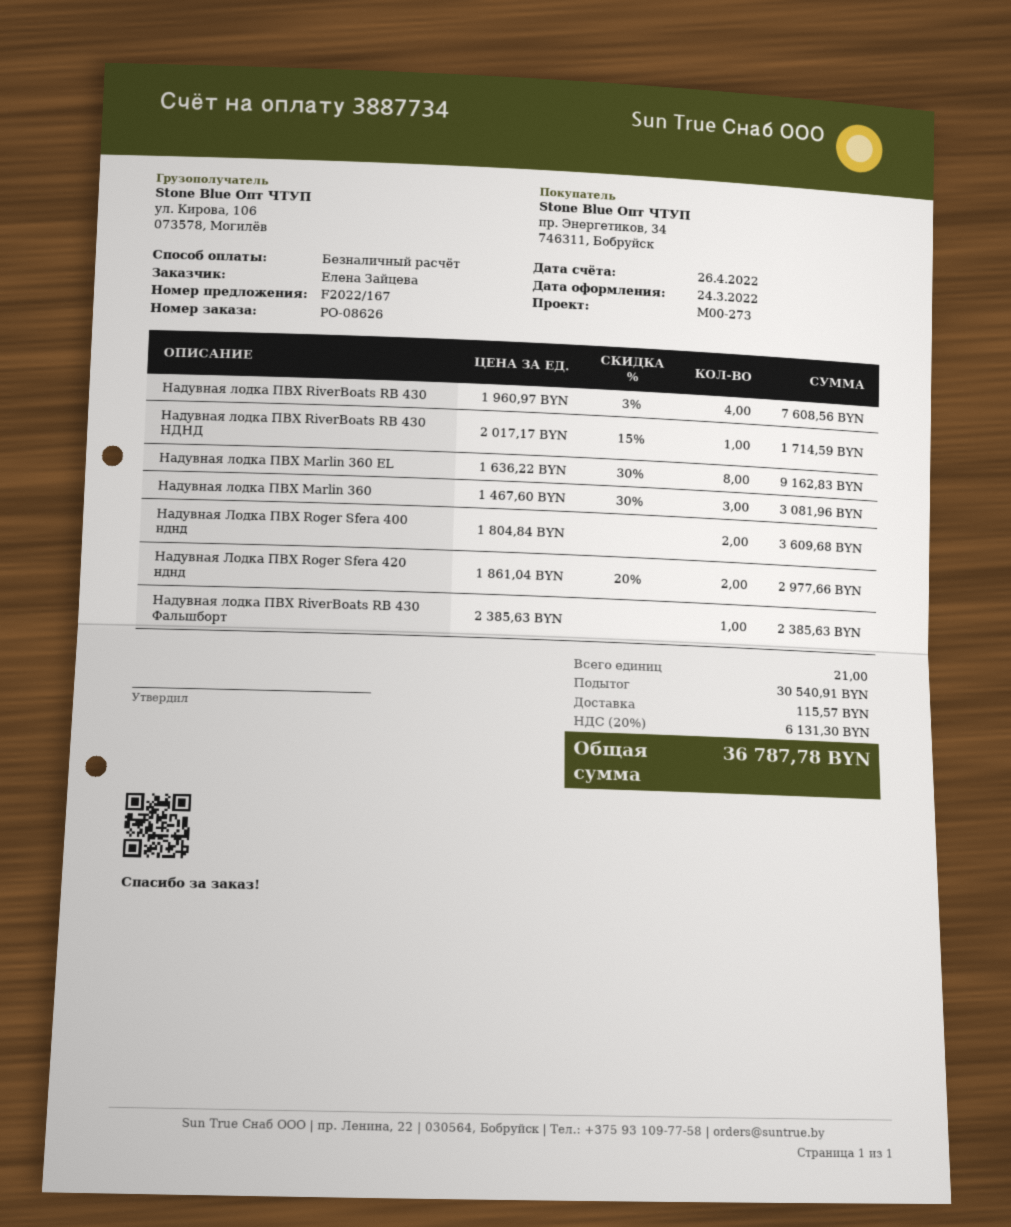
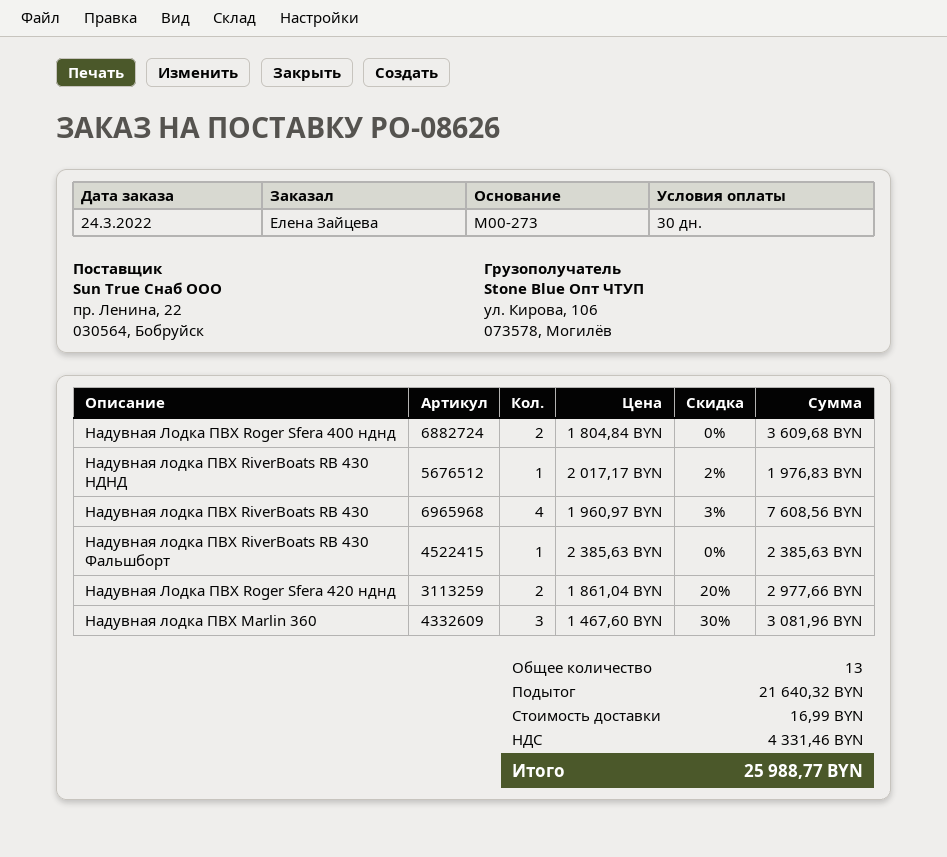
Надувная лодка ПВХ RiverBoats RB 430 НДНД: 1 x 2017.17 - 15% = 1714.59 -> 1 x 2017.17 - 2% = 1976.83
Надувная лодка ПВХ Marlin 360 EL: 8 x 1636.22 - 30% = 9162.83 -> none
total quantity: 21 -> 13
subtotal: 30540.91 -> 21640.32
shipping: 115.57 -> 16.99
tax: 6131.30 -> 4331.46
total: 36787.78 -> 25988.77

